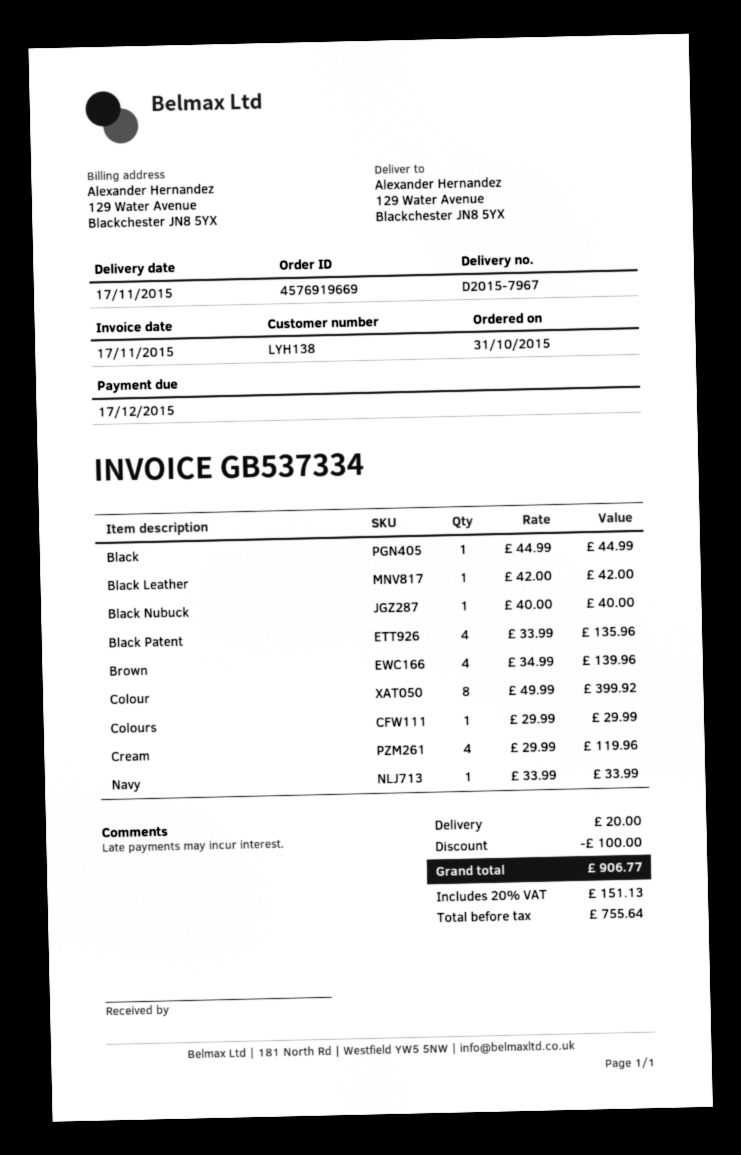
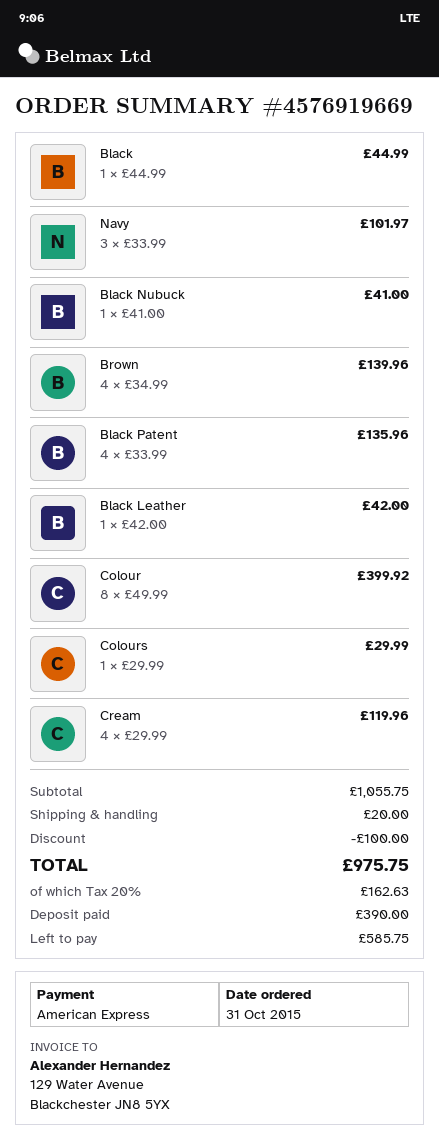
Black Nubuck: 1 x 40.00 = 40.00 -> 1 x 41.00 = 41.00
Navy: 1 x 33.99 = 33.99 -> 3 x 33.99 = 101.97
tax: 20% = 151.13 -> 20% = 162.63
total: 906.77 -> 975.75

